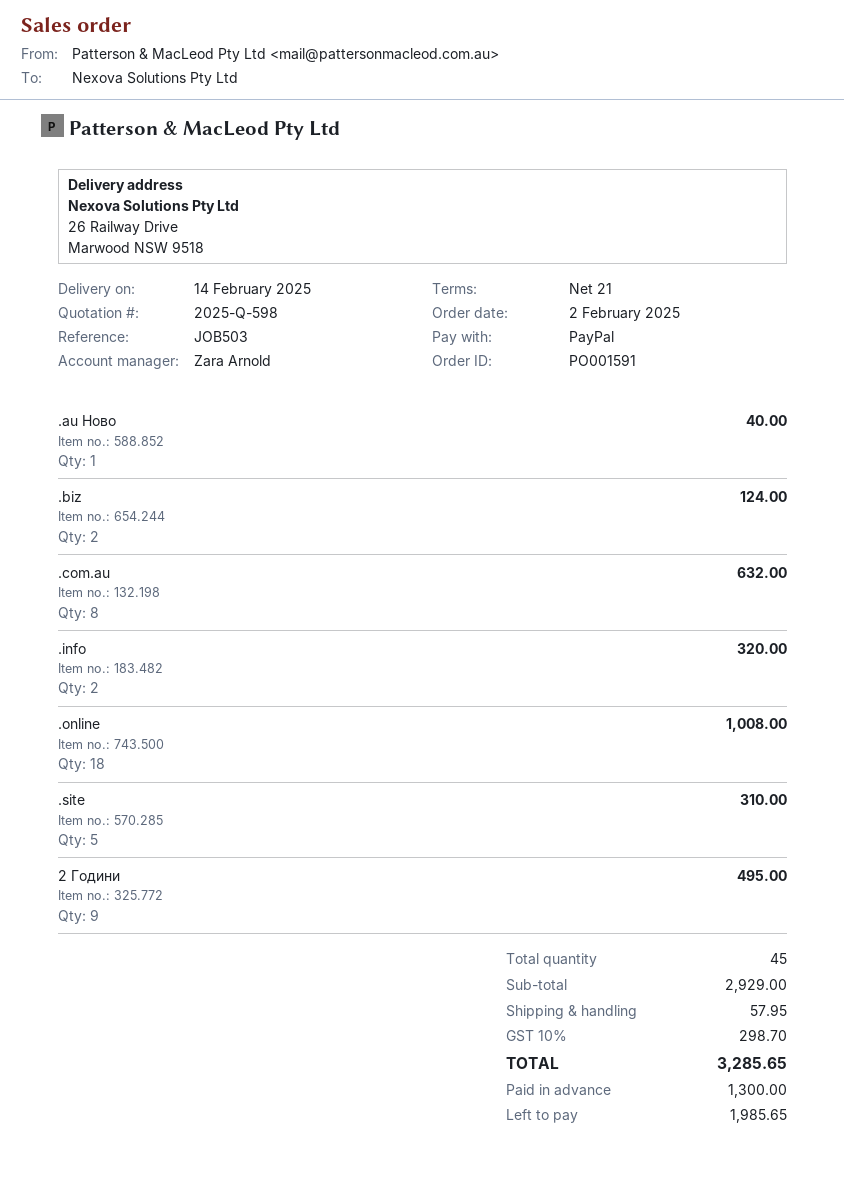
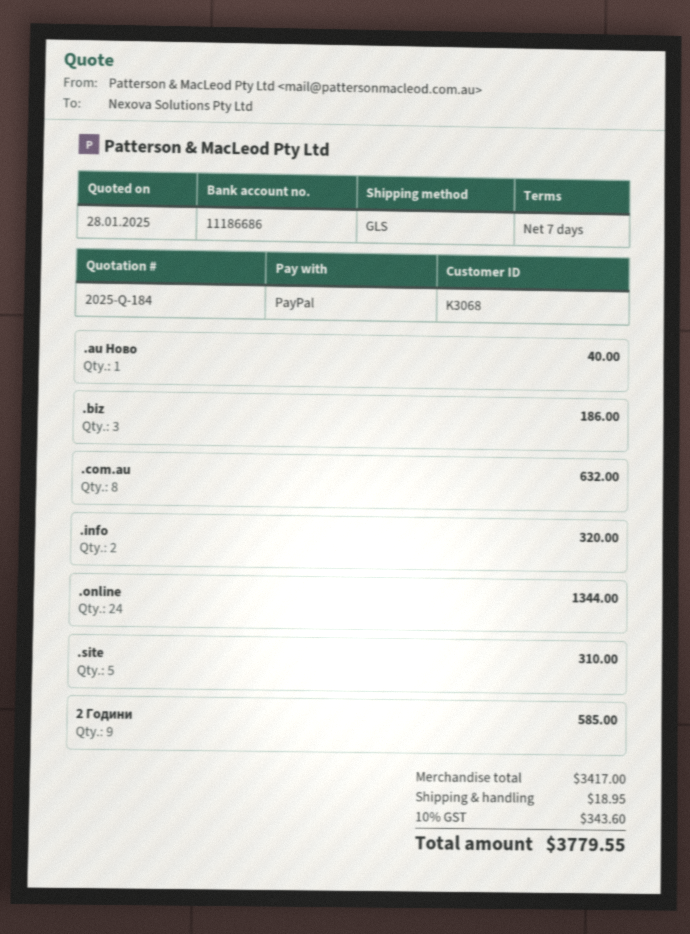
quote number: 2025-Q-598 -> 2025-Q-184
payment terms: 21 days -> 7 days
.biz: 2 for 124.00 -> 3 for 186.00
.online: 18 for 1008.00 -> 24 for 1344.00
2 Години: 9 for 495.00 -> 9 for 585.00
subtotal: 2929.00 -> 3417.00
shipping: 57.95 -> 18.95
tax: 10% = 298.70 -> 10% = 343.60
total: 3285.65 -> 3779.55

